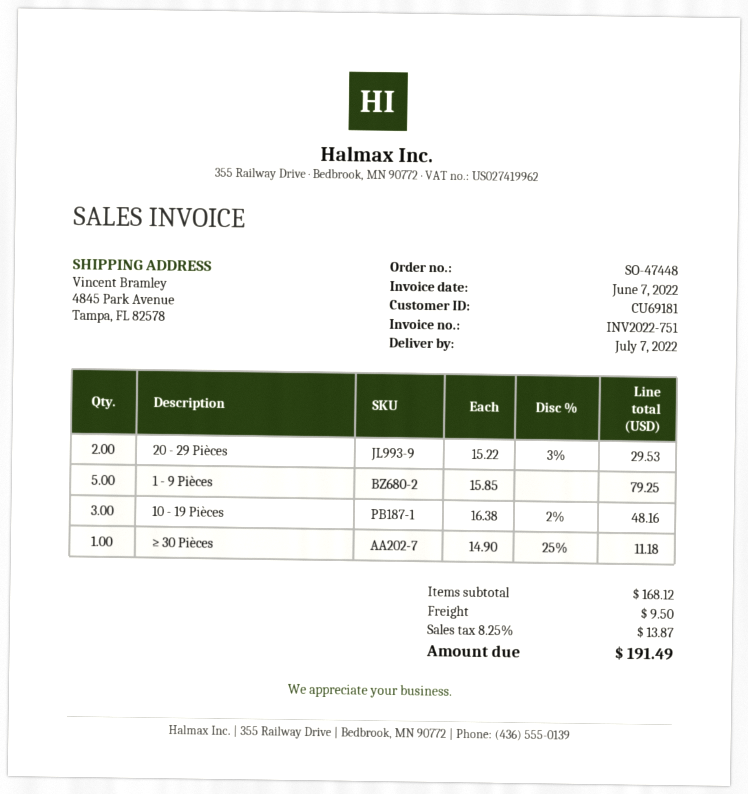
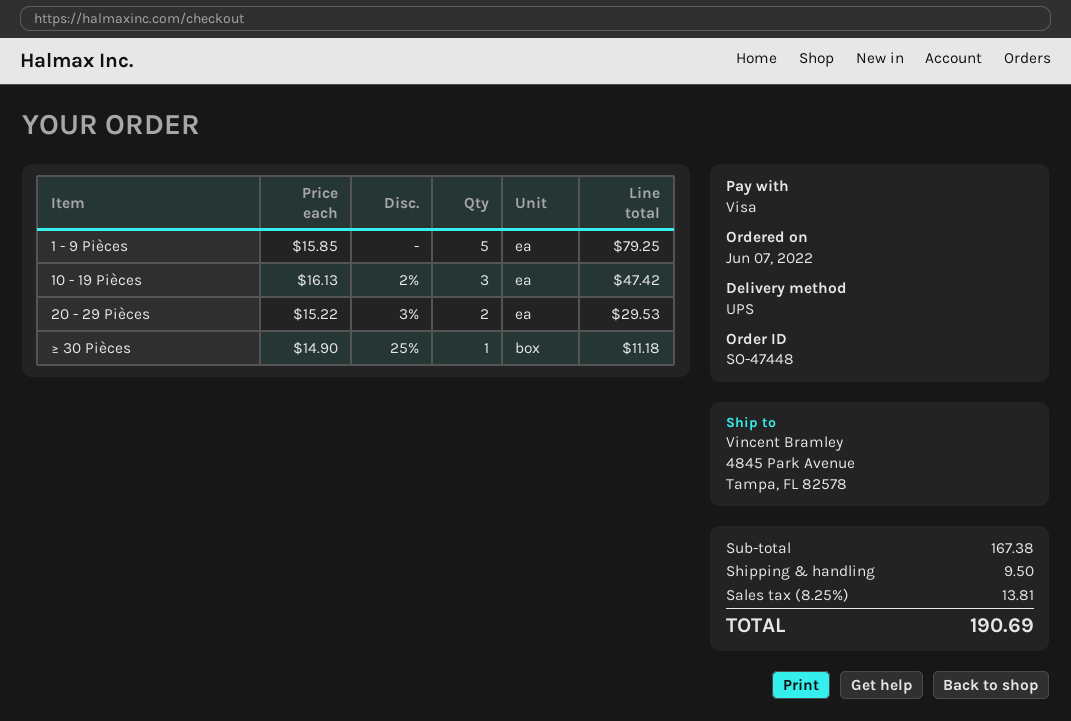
10 - 19 Pièces: 3 x 16.38 - 2% = 48.16 -> 3 x 16.13 - 2% = 47.42
subtotal: 168.12 -> 167.38
tax: 8.25% = 13.87 -> 8.25% = 13.81
total: 191.49 -> 190.69

